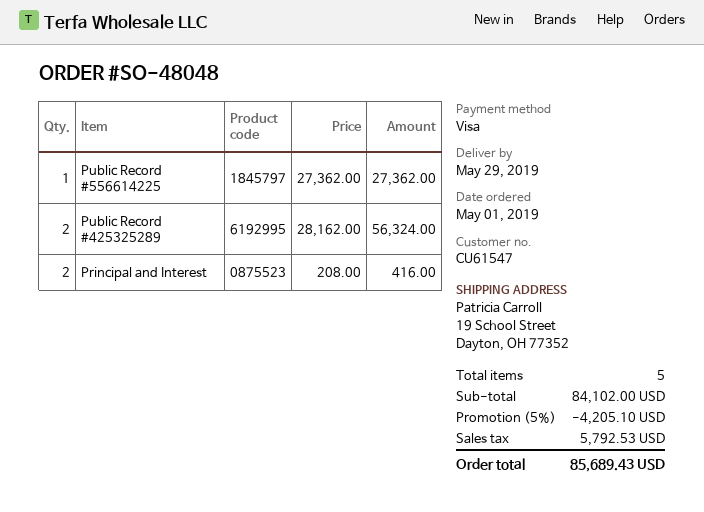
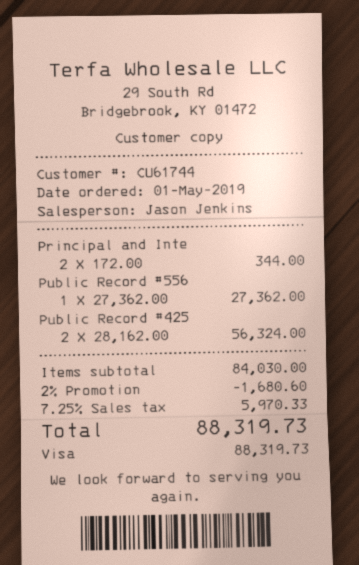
customer number: CU61547 -> CU61744
Principal and Interest: 2 x 208.00 = 416.00 -> 2 x 172.00 = 344.00
subtotal: 84102.00 -> 84030.00
discount: 5% = 4205.10 -> 2% = 1680.60
tax: 5792.53 -> 5970.33
total: 85689.43 -> 88319.73

